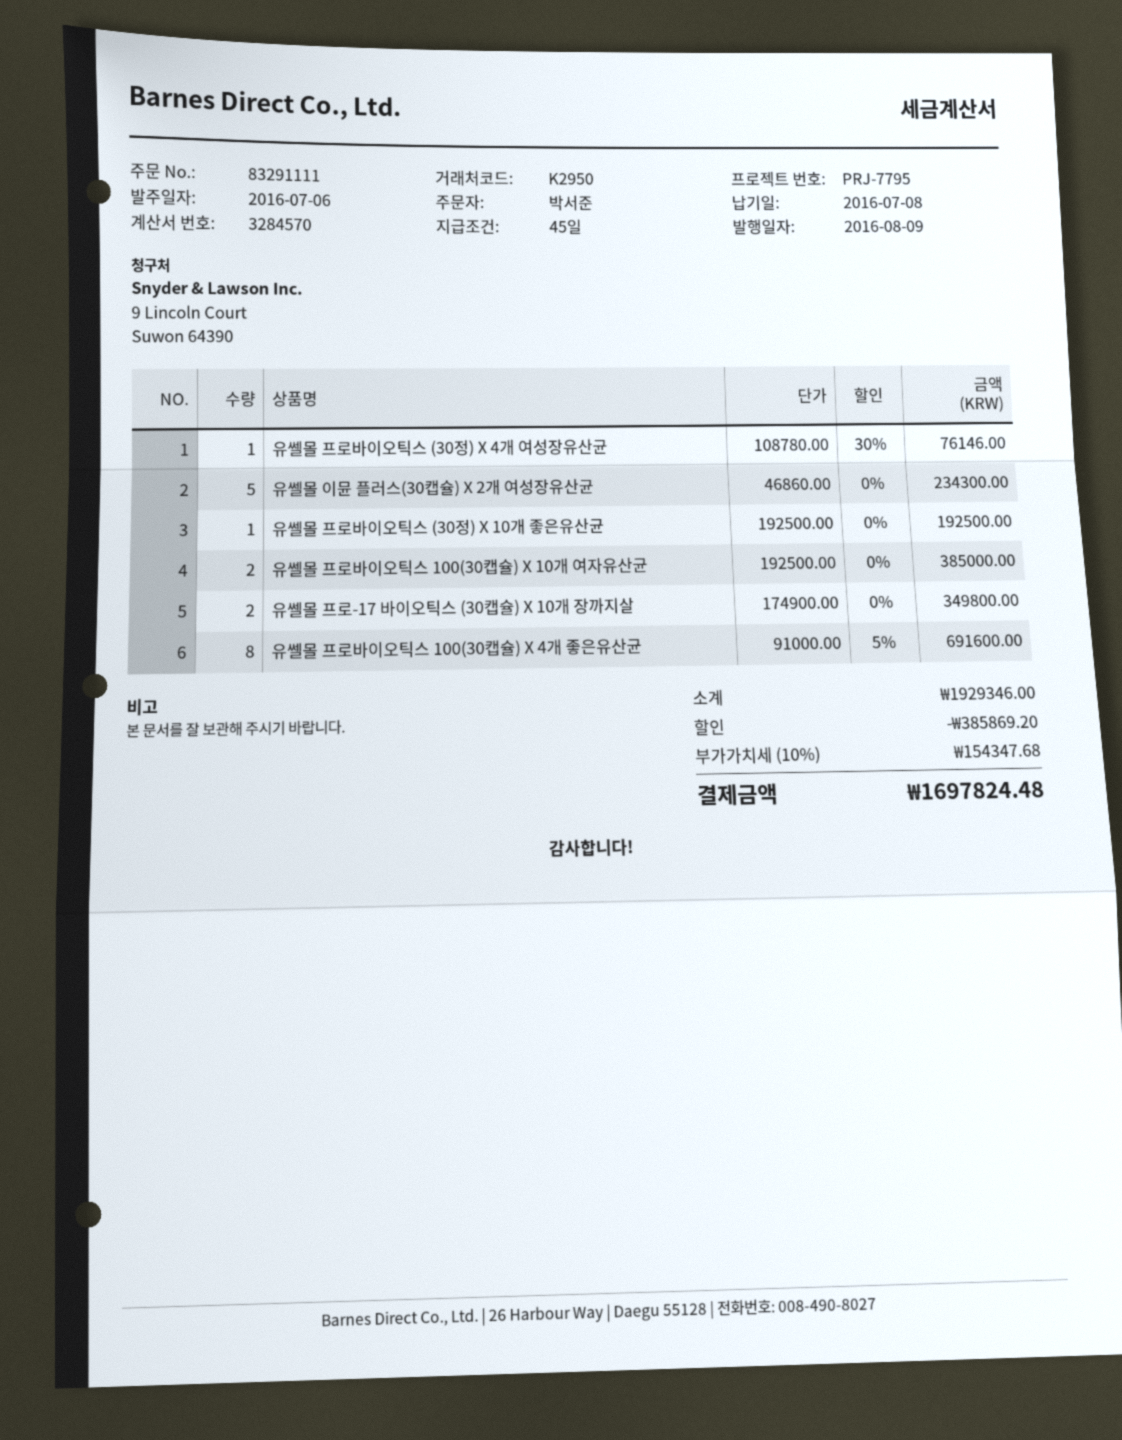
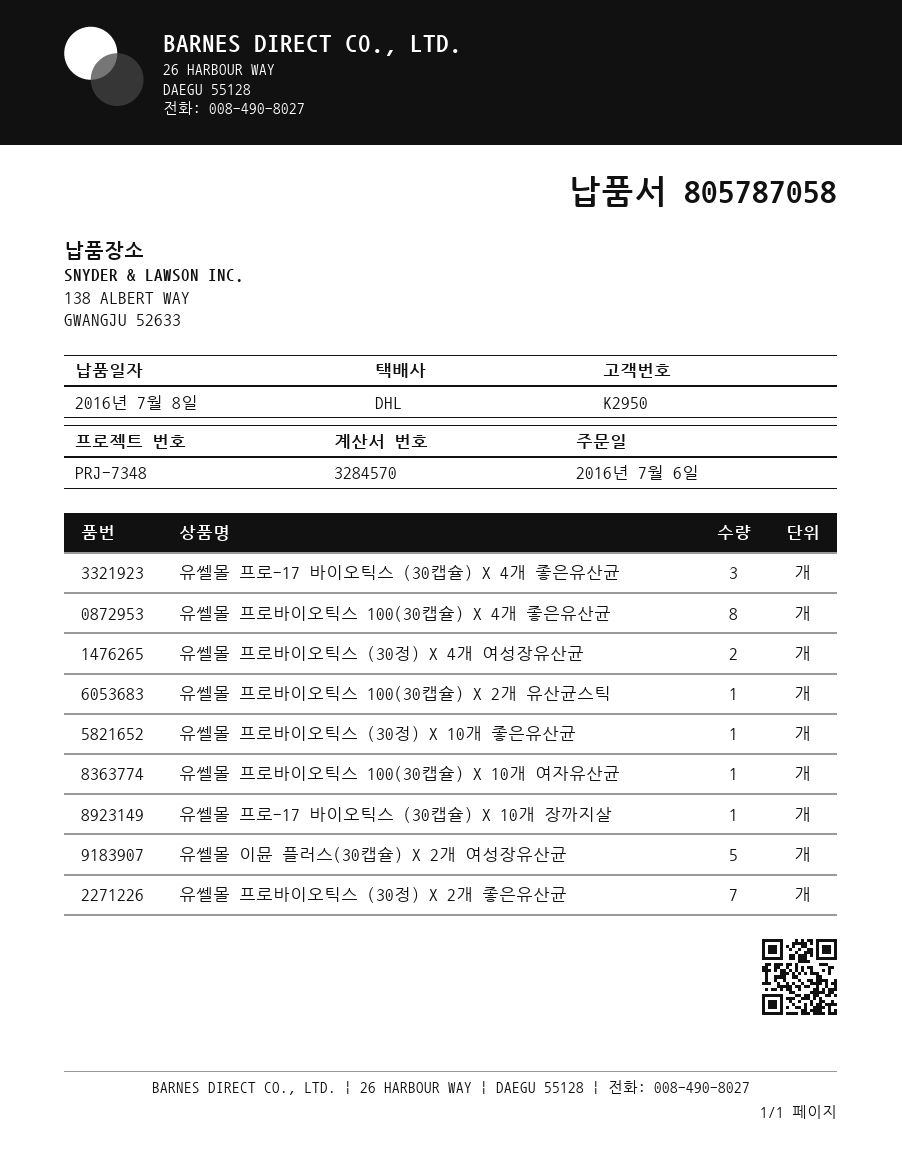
reference: PRJ-7795 -> PRJ-7348
유쎌몰 프로바이오틱스 (30정) X 4개 여성장유산균: 1 -> 2
유쎌몰 프로바이오틱스 100(30캡슐) X 10개 여자유산균: 2 -> 1
유쎌몰 프로-17 바이오틱스 (30캡슐) X 10개 장까지살: 2 -> 1
유쎌몰 프로-17 바이오틱스 (30캡슐) X 4개 좋은유산균: none -> 3
유쎌몰 프로바이오틱스 100(30캡슐) X 2개 유산균스틱: none -> 1
유쎌몰 프로바이오틱스 (30정) X 2개 좋은유산균: none -> 7

